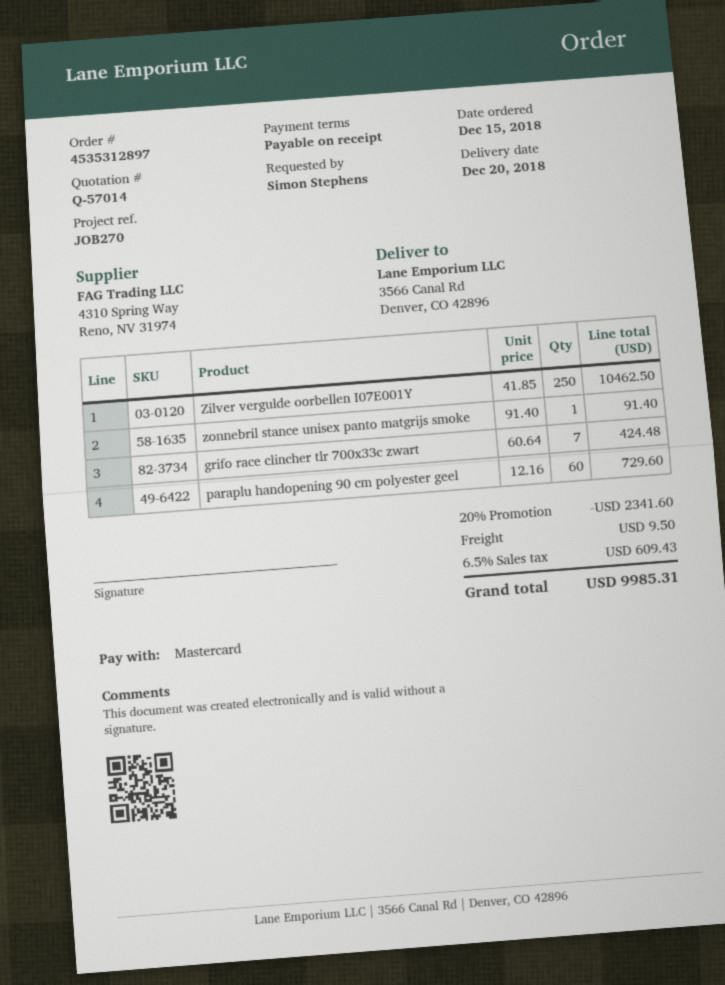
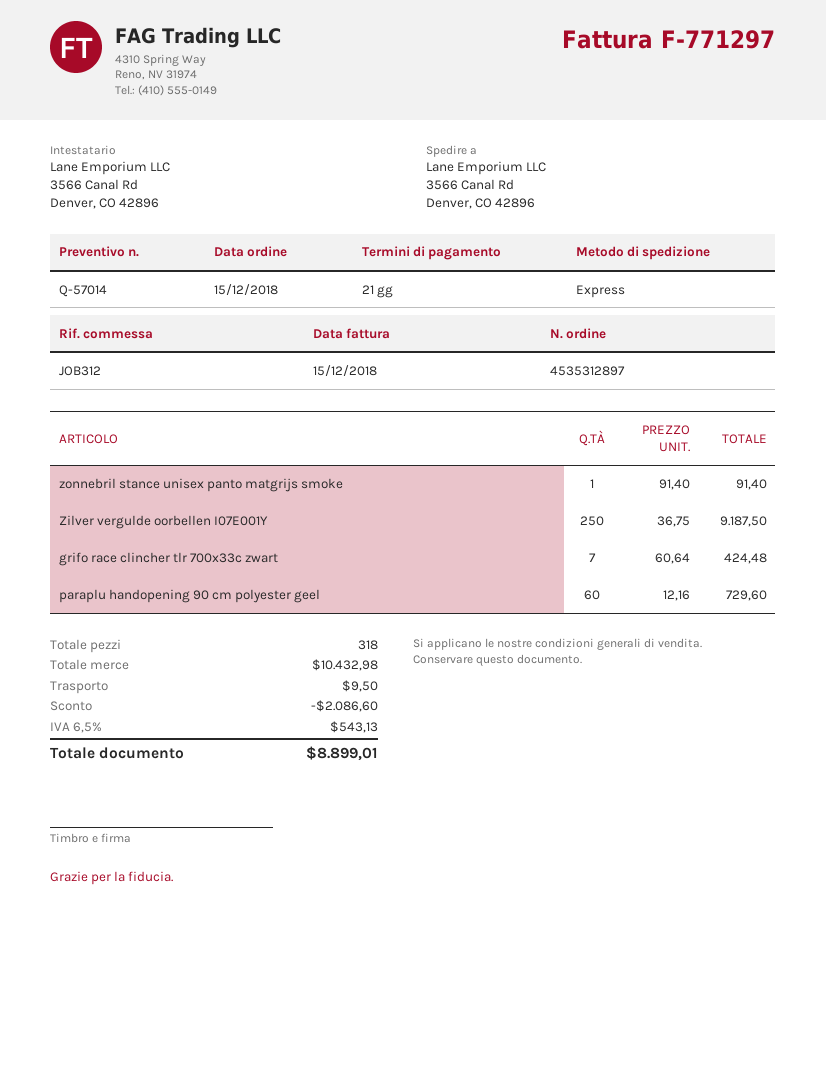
payment terms: on receipt -> 21 days
reference: JOB270 -> JOB312
Zilver vergulde oorbellen I07E001Y: 250 x 41.85 = 10462.50 -> 250 x 36.75 = 9187.50
discount: 2341.60 -> 2086.60
tax: 6.5% = 609.43 -> 6.5% = 543.13
total: 9985.31 -> 8899.01

